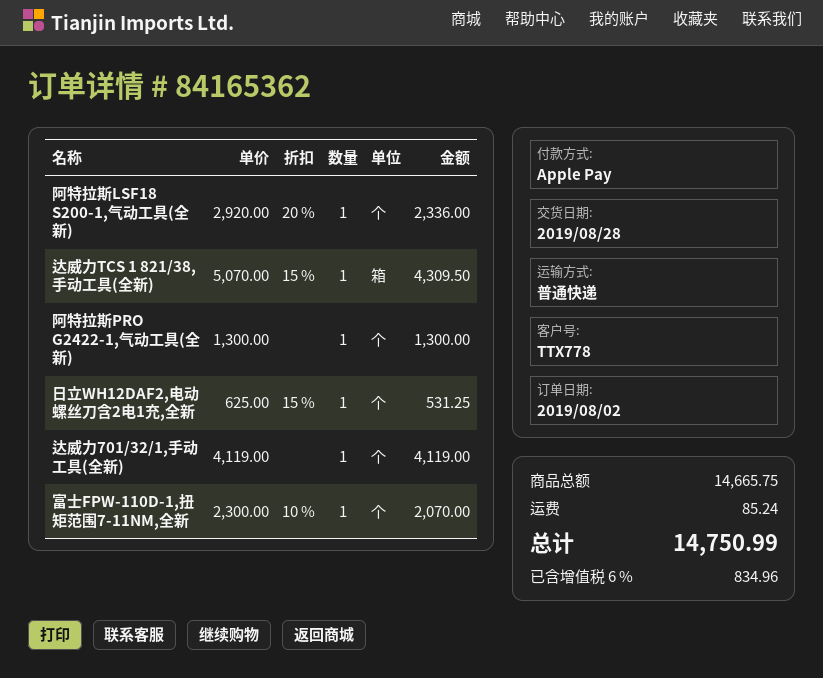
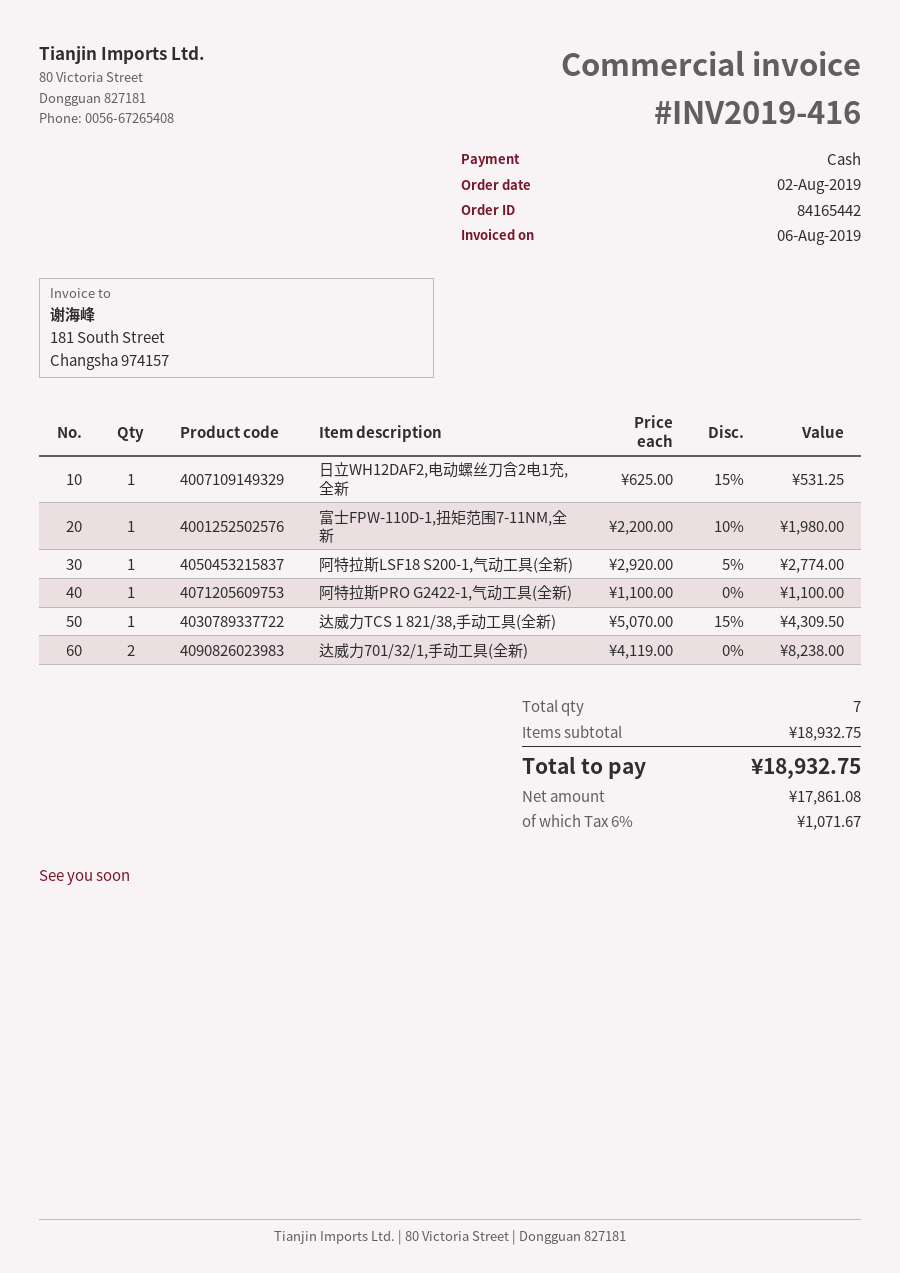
order number: 84165362 -> 84165442
payment method: Apple Pay -> cash
阿特拉斯LSF18 S200-1,气动工具(全新): 1 x 2920.00 - 20% = 2336.00 -> 1 x 2920.00 - 5% = 2774.00
阿特拉斯PRO G2422-1,气动工具(全新): 1 x 1300.00 = 1300.00 -> 1 x 1100.00 = 1100.00
达威力701/32/1,手动工具(全新): 1 x 4119.00 = 4119.00 -> 2 x 4119.00 = 8238.00
富士FPW-110D-1,扭矩范围7-11NM,全新: 1 x 2300.00 - 10% = 2070.00 -> 1 x 2200.00 - 10% = 1980.00
subtotal: 14665.75 -> 18932.75
shipping: 85.24 -> none
tax: 6% = 834.96 -> 6% = 1071.67
total: 14750.99 -> 18932.75

